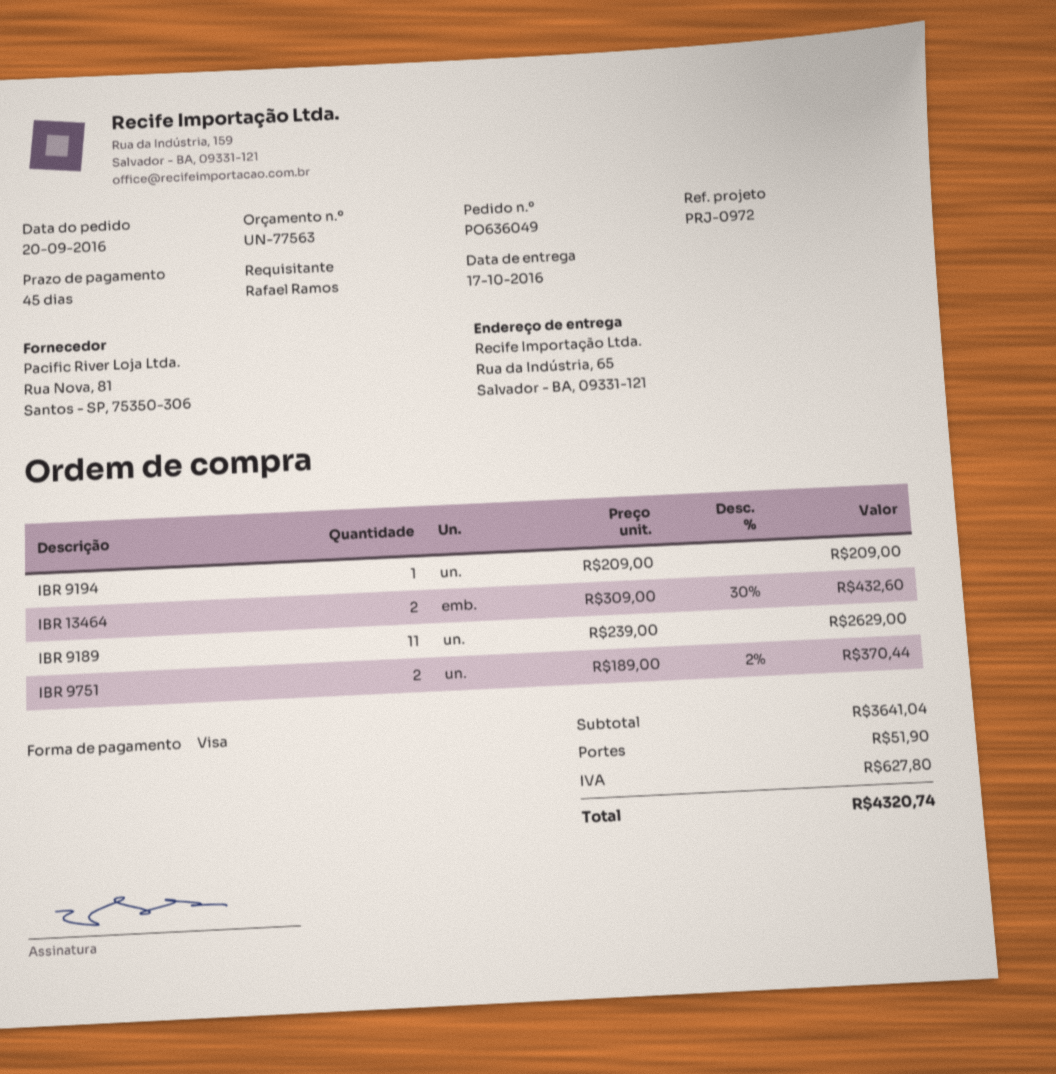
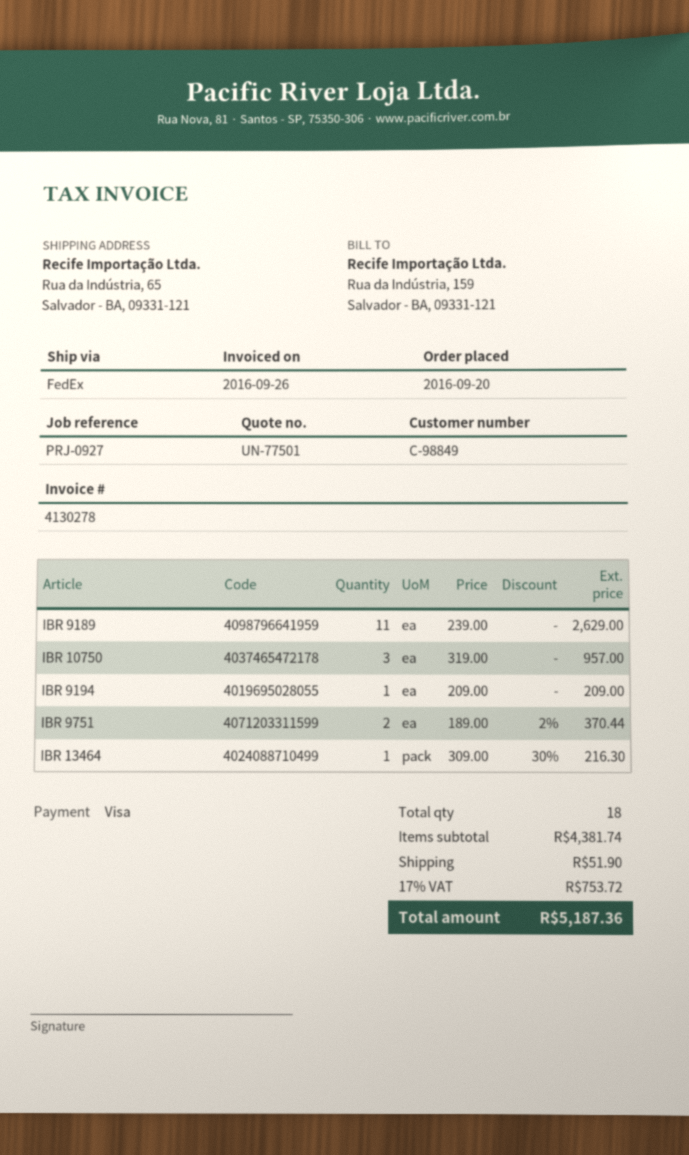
quote number: UN-77563 -> UN-77501
reference: PRJ-0972 -> PRJ-0927
IBR 13464: 2 x 309.00 - 30% = 432.60 -> 1 x 309.00 - 30% = 216.30
IBR 10750: none -> 3 x 319.00 = 957.00
subtotal: 3641.04 -> 4381.74
tax: 627.80 -> 753.72
total: 4320.74 -> 5187.36

